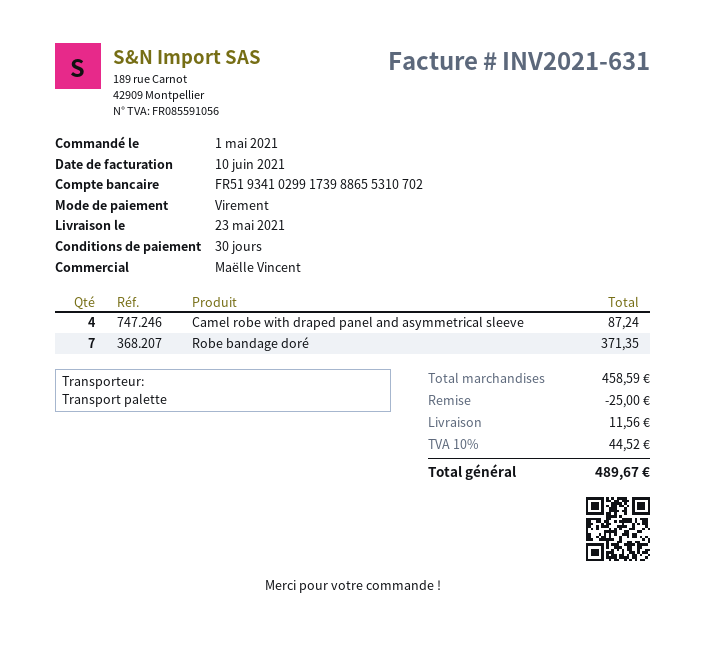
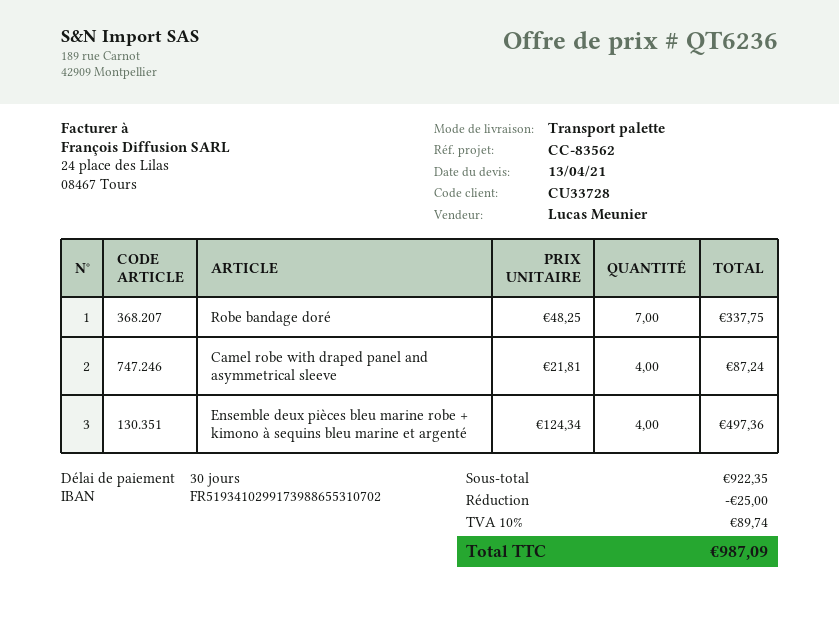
sales rep: Maëlle Vincent -> Lucas Meunier
Robe bandage doré: 7 for 371.35 -> 7 for 337.75
Ensemble deux pièces bleu marine robe + kimono à sequins bleu marine et argenté: none -> 4 for 497.36
subtotal: 458.59 -> 922.35
shipping: 11.56 -> none
tax: 10% = 44.52 -> 10% = 89.74
total: 489.67 -> 987.09

